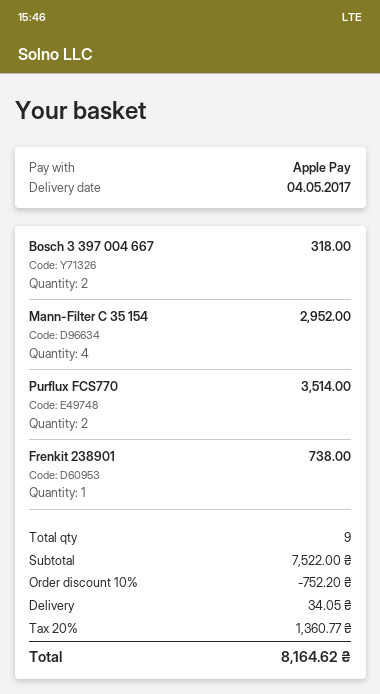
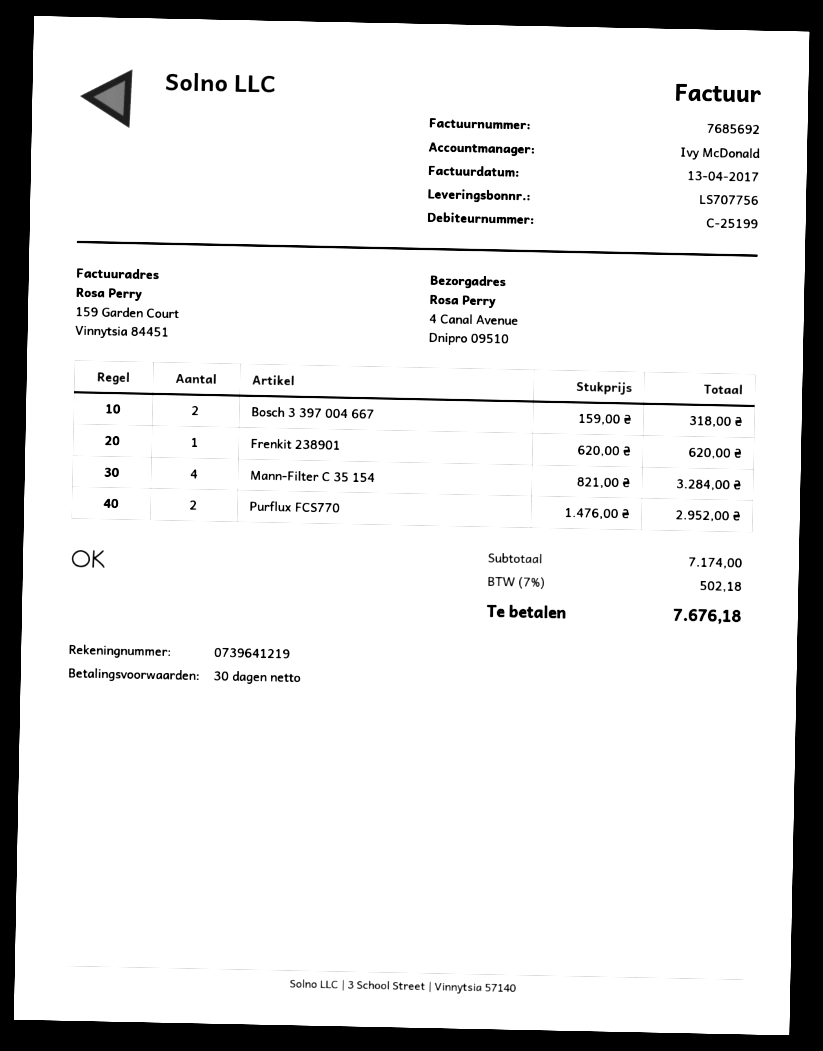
Mann-Filter C 35 154: 4 for 2952.00 -> 4 for 3284.00
Purflux FCS770: 2 for 3514.00 -> 2 for 2952.00
Frenkit 238901: 1 for 738.00 -> 1 for 620.00
subtotal: 7522.00 -> 7174.00
discount: 10% = 752.20 -> none
shipping: 34.05 -> none
tax: 20% = 1360.77 -> 7% = 502.18
total: 8164.62 -> 7676.18

